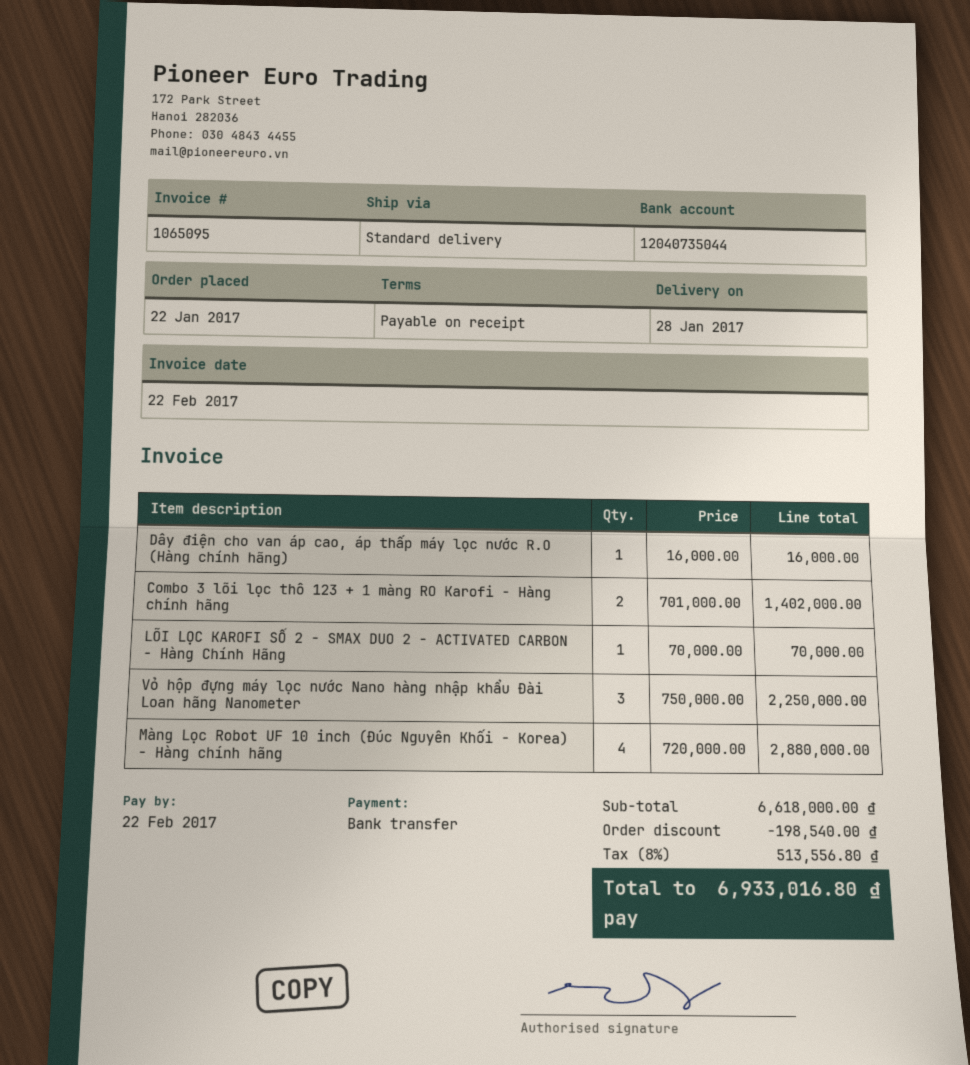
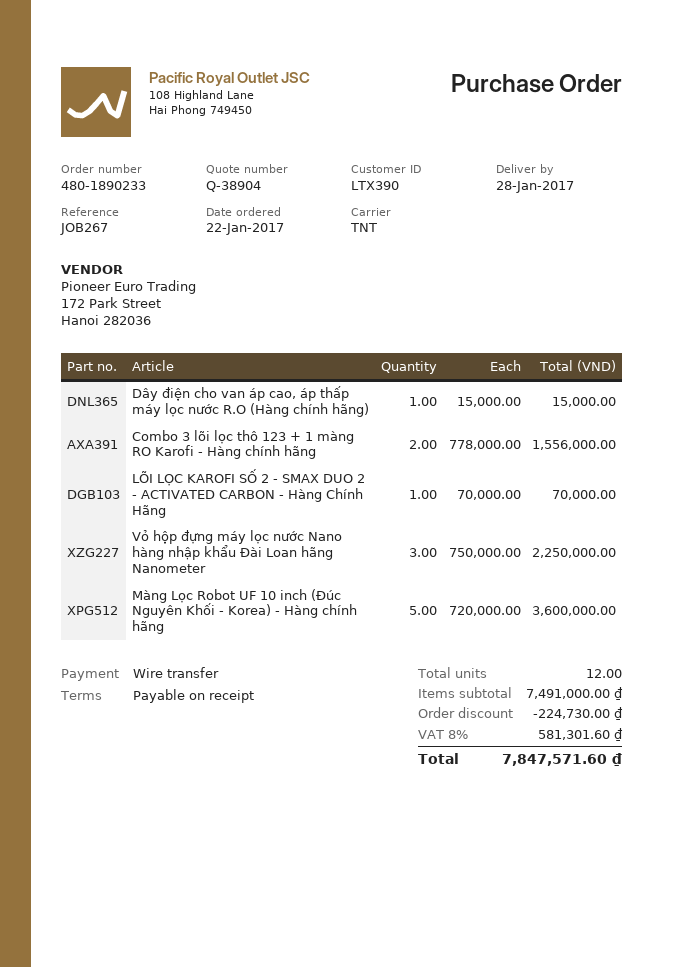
shipping method: standard -> TNT
Dây điện cho van áp cao, áp thấp máy lọc nước R.O (Hàng chính hãng): 1 x 16000.00 = 16000.00 -> 1 x 15000.00 = 15000.00
Combo 3 lõi lọc thô 123 + 1 màng RO Karofi - Hàng chính hãng: 2 x 701000.00 = 1402000.00 -> 2 x 778000.00 = 1556000.00
Màng Lọc Robot UF 10 inch (Đúc Nguyên Khối - Korea) - Hàng chính hãng: 4 x 720000.00 = 2880000.00 -> 5 x 720000.00 = 3600000.00
subtotal: 6618000.00 -> 7491000.00
discount: 198540.00 -> 224730.00
tax: 8% = 513556.80 -> 8% = 581301.60
total: 6933016.80 -> 7847571.60

